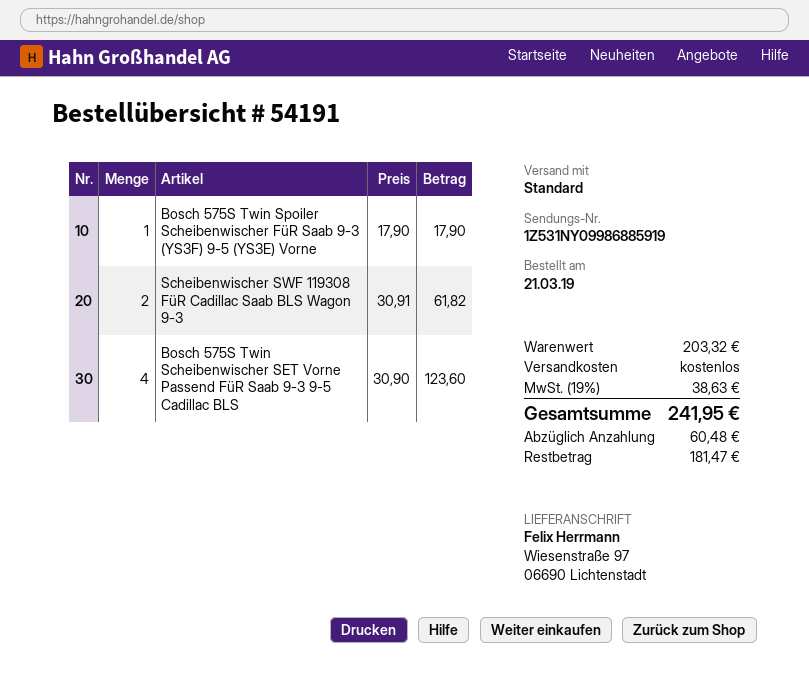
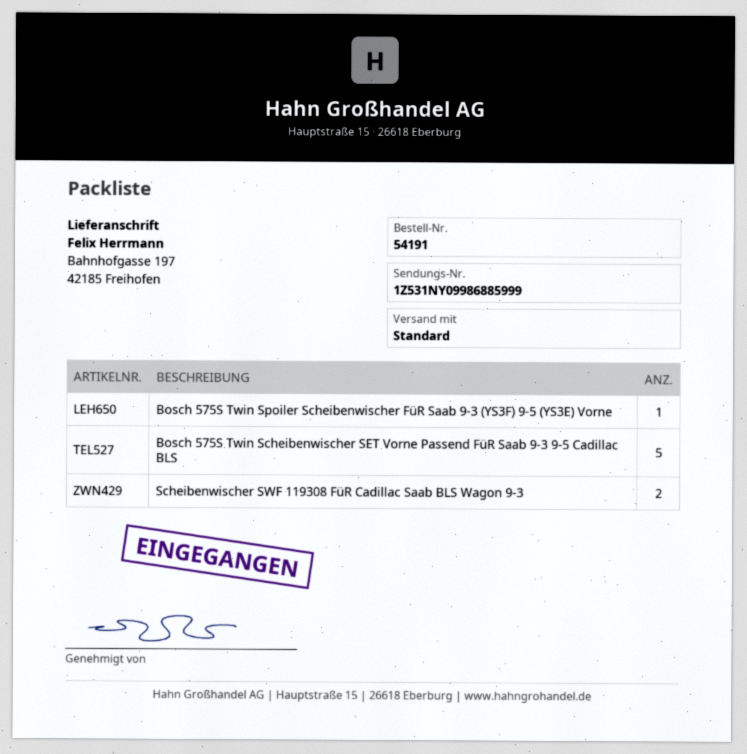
tracking number: 1Z531NY09986885919 -> 1Z531NY09986885999
ship to: Wiesenstraße 97, 06690 Lichtenstadt -> Bahnhofgasse 197, 42185 Freihofen
Bosch 575S Twin Scheibenwischer SET Vorne Passend FüR Saab 9-3 9-5 Cadillac BLS: 4 -> 5

